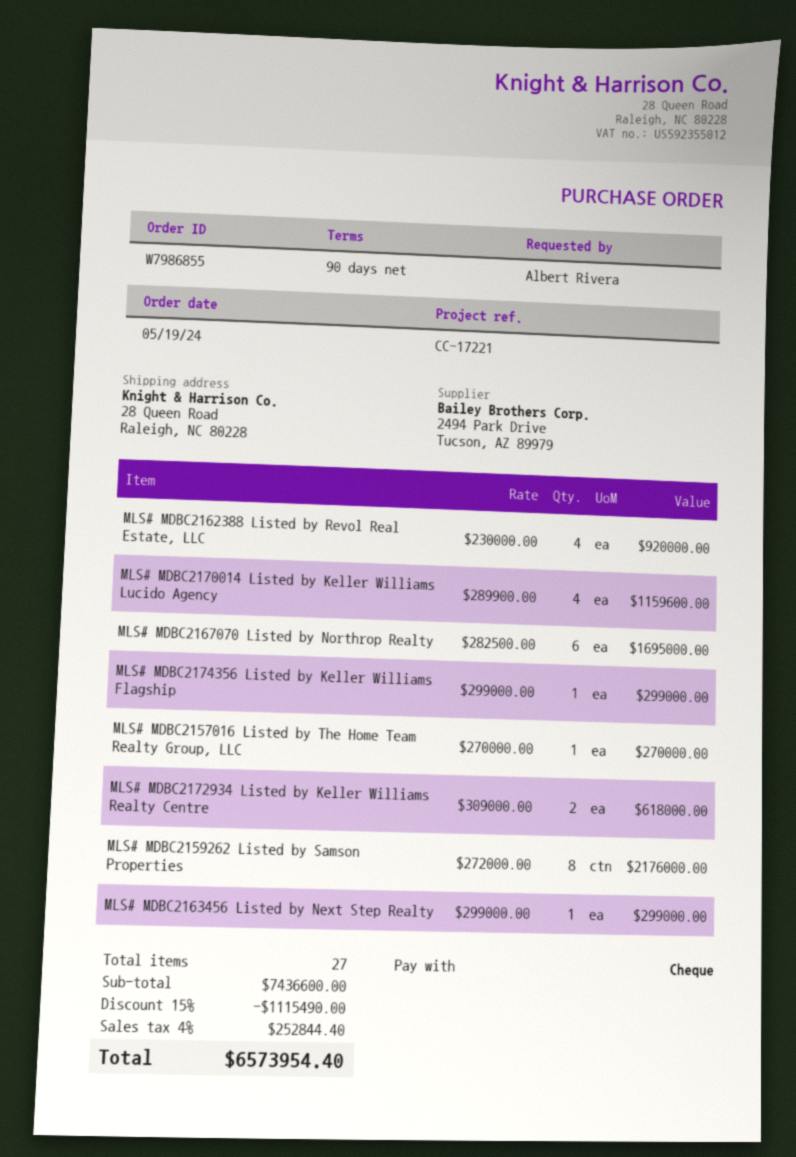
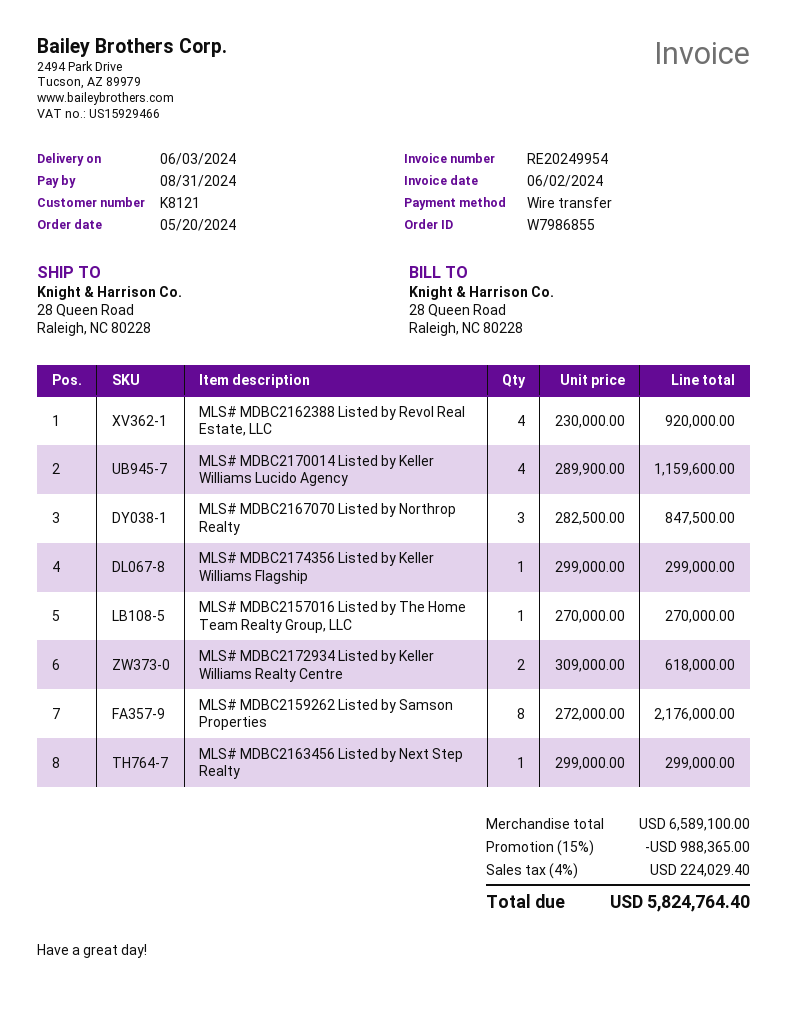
order date: 2024-05-19 -> 2024-05-20
payment method: cheque -> bank transfer
MLS# MDBC2167070 Listed by Northrop Realty: 6 x 282500.00 = 1695000.00 -> 3 x 282500.00 = 847500.00
subtotal: 7436600.00 -> 6589100.00
discount: 15% = 1115490.00 -> 15% = 988365.00
tax: 4% = 252844.40 -> 4% = 224029.40
total: 6573954.40 -> 5824764.40

